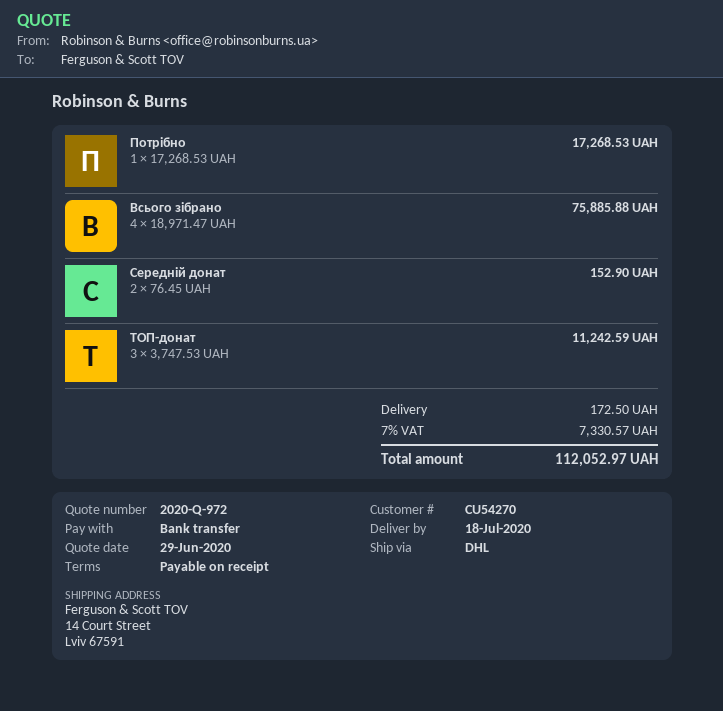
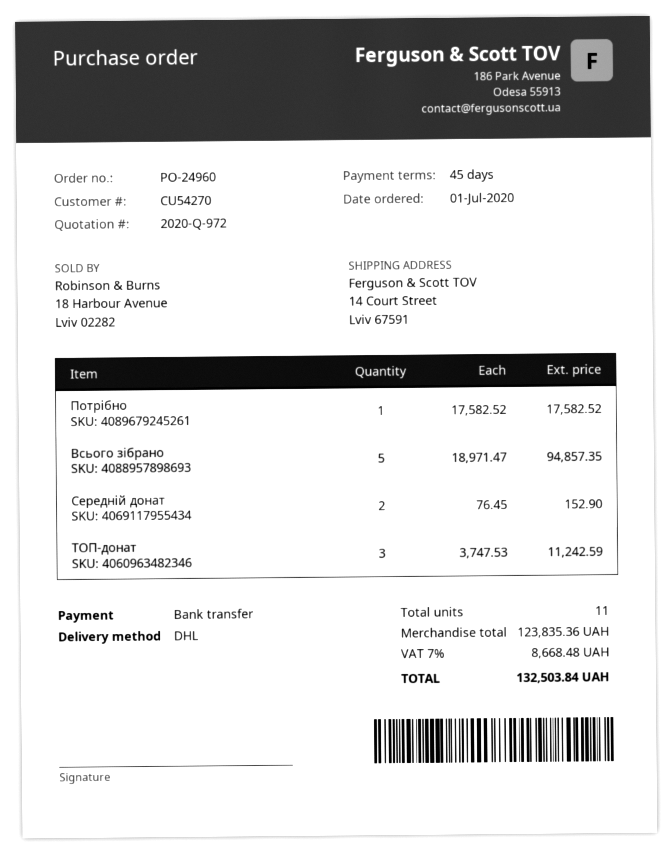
payment terms: on receipt -> 45 days
Потрібно: 1 x 17268.53 = 17268.53 -> 1 x 17582.52 = 17582.52
Всього зібрано: 4 x 18971.47 = 75885.88 -> 5 x 18971.47 = 94857.35
shipping: 172.50 -> none
tax: 7% = 7330.57 -> 7% = 8668.48
total: 112052.97 -> 132503.84

